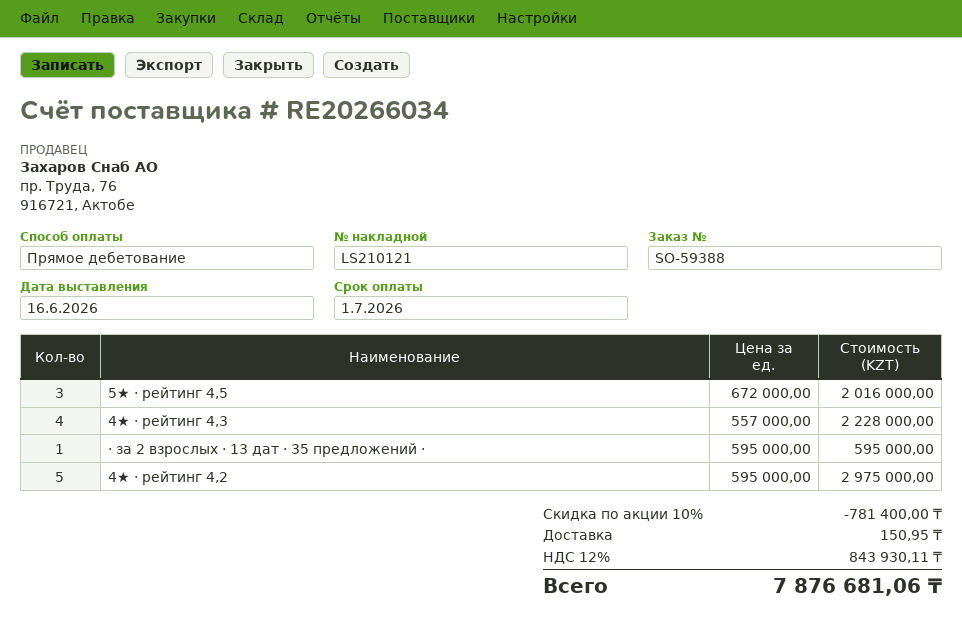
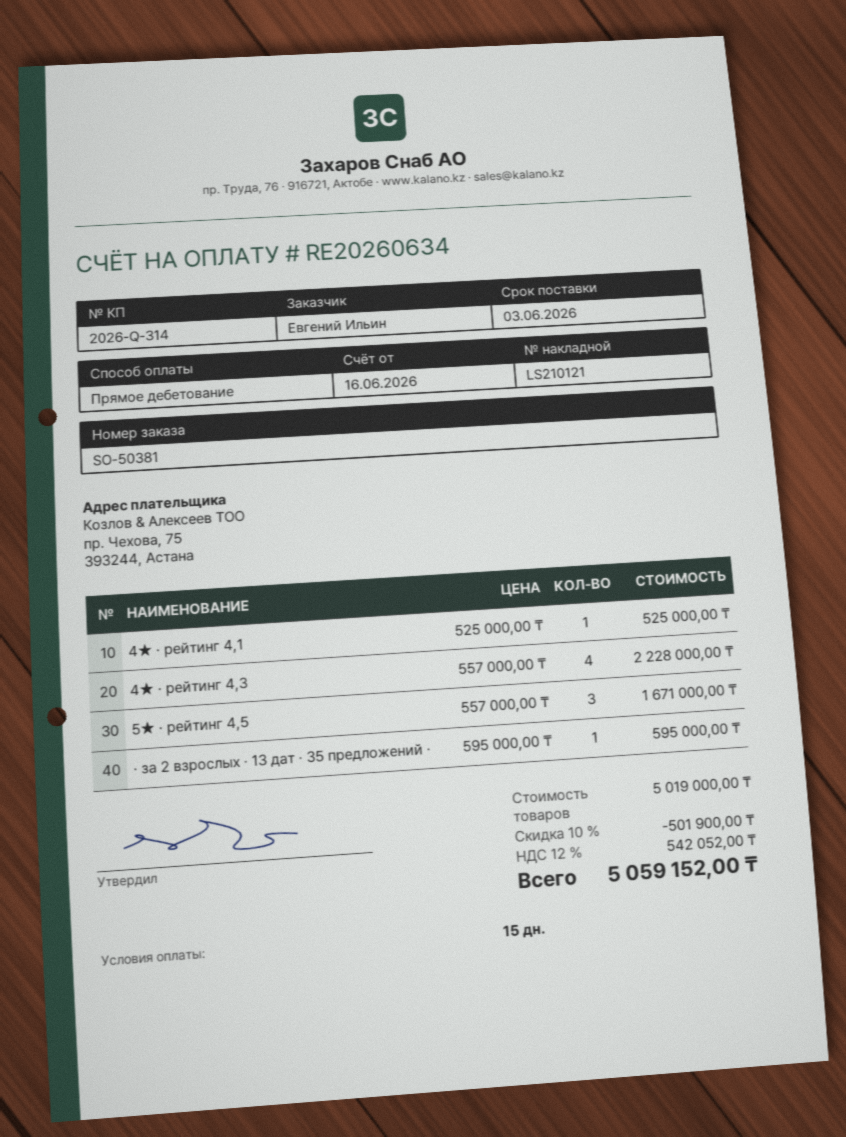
order number: SO-59388 -> SO-50381
invoice number: RE20266034 -> RE20260634
5★ · рейтинг 4,5: 3 x 672000.00 = 2016000.00 -> 3 x 557000.00 = 1671000.00
4★ · рейтинг 4,2: 5 x 595000.00 = 2975000.00 -> none
4★ · рейтинг 4,1: none -> 1 x 525000.00 = 525000.00
discount: 10% = 781400.00 -> 10% = 501900.00
shipping: 150.95 -> none
tax: 12% = 843930.11 -> 12% = 542052.00
total: 7876681.06 -> 5059152.00

